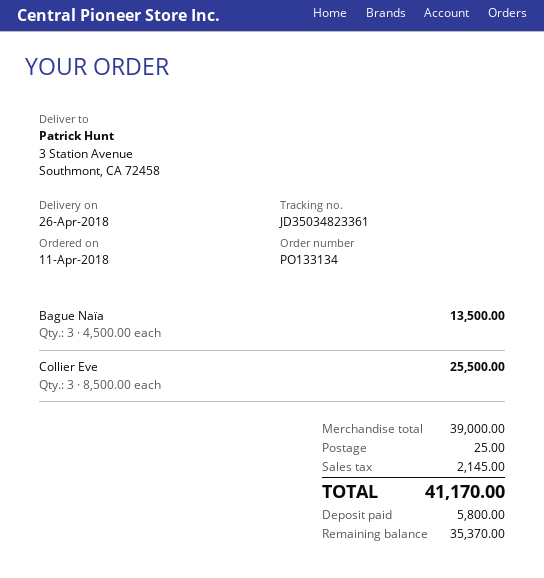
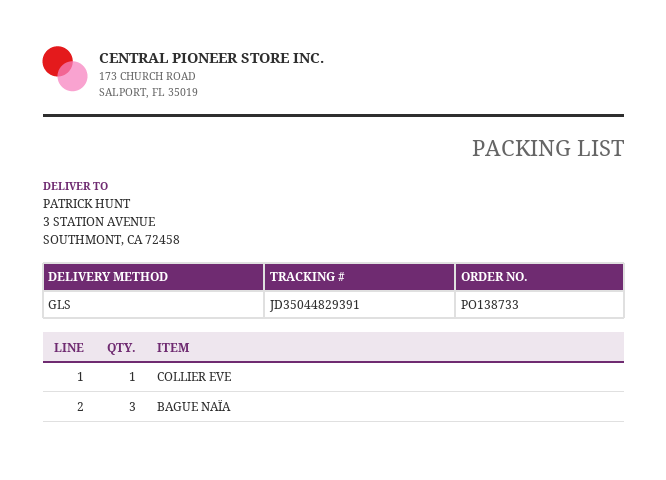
order number: PO133134 -> PO138733
tracking number: JD35034823361 -> JD35044829391
Collier Eve: 3 -> 1

